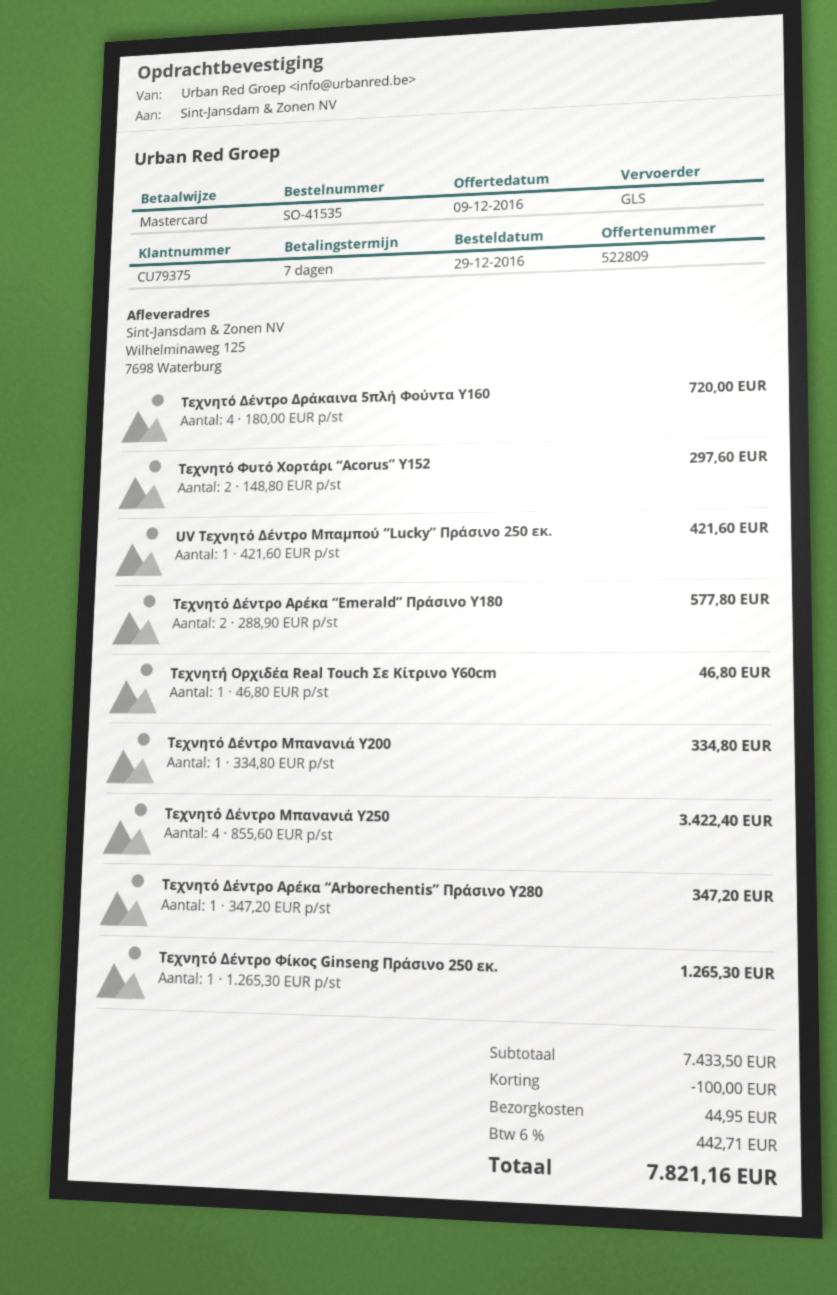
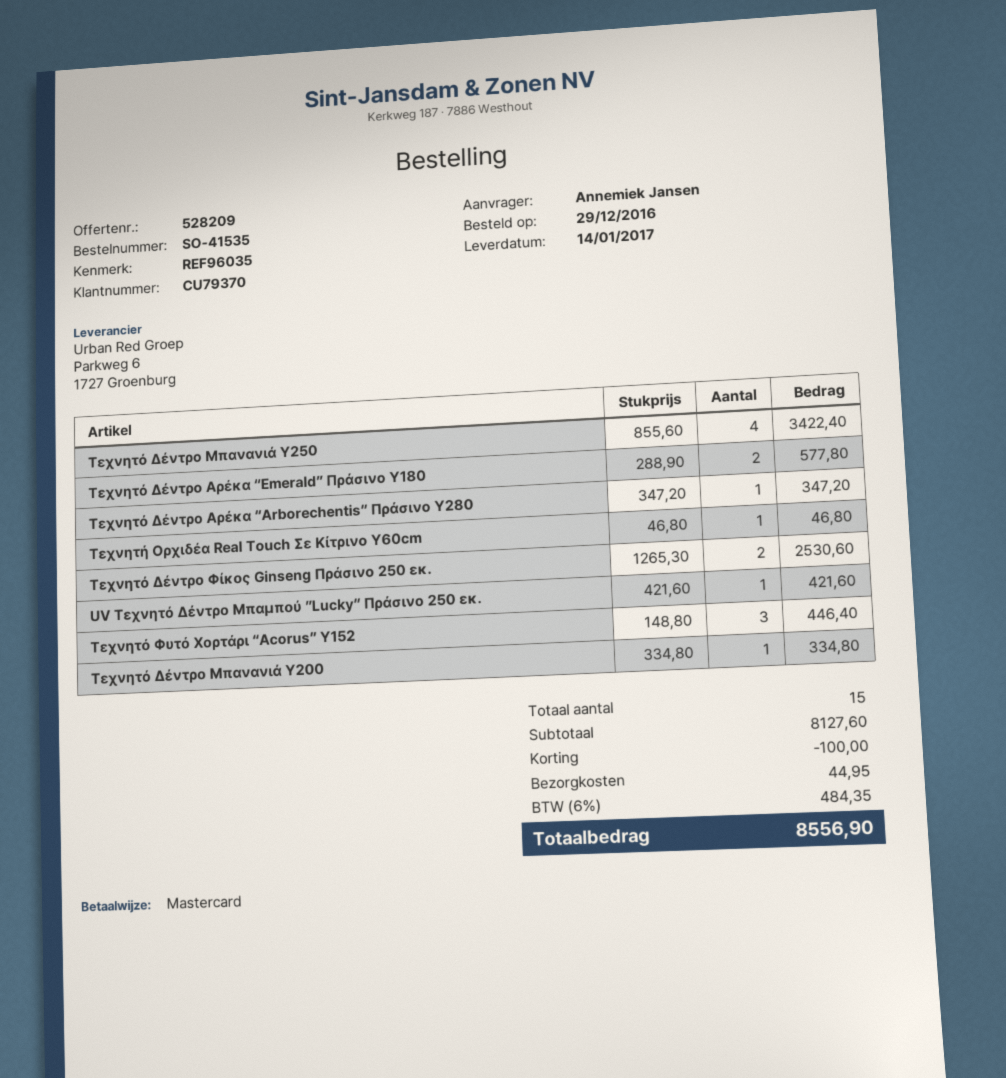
quote number: 522809 -> 528209
customer number: CU79375 -> CU79370
Τεχνητό Δέντρο Δράκαινα 5πλή Φούντα Υ160: 4 x 180.00 = 720.00 -> none
Τεχνητό Φυτό Χορτάρι “Acorus” Υ152: 2 x 148.80 = 297.60 -> 3 x 148.80 = 446.40
Τεχνητό Δέντρο Φίκος Ginseng Πράσινο 250 εκ.: 1 x 1265.30 = 1265.30 -> 2 x 1265.30 = 2530.60
subtotal: 7433.50 -> 8127.60
tax: 6% = 442.71 -> 6% = 484.35
total: 7821.16 -> 8556.90

